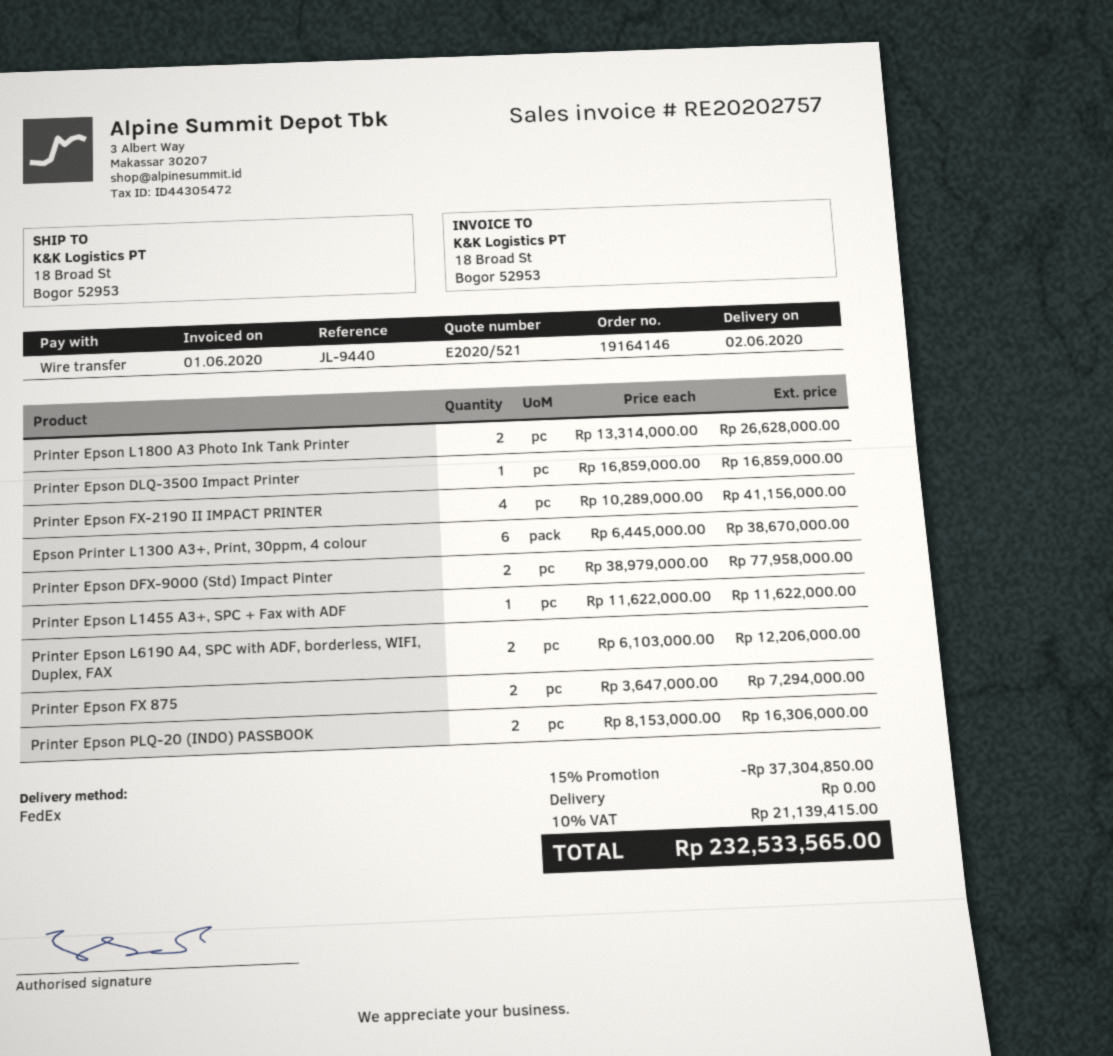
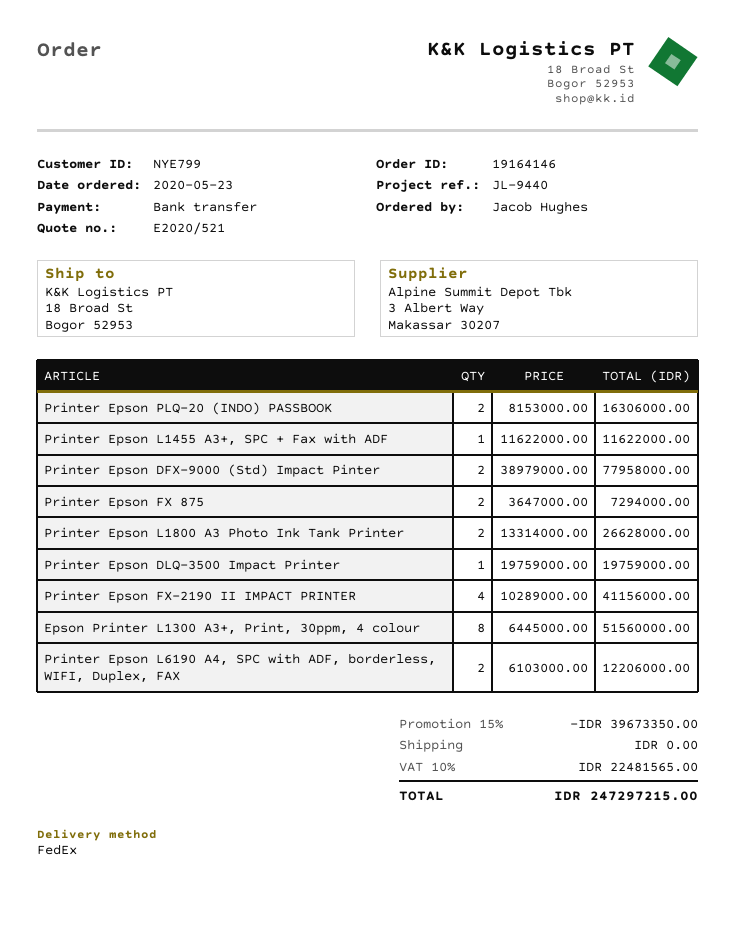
Printer Epson DLQ-3500 Impact Printer: 1 x 16859000.00 = 16859000.00 -> 1 x 19759000.00 = 19759000.00
Epson Printer L1300 A3+, Print, 30ppm, 4 colour: 6 x 6445000.00 = 38670000.00 -> 8 x 6445000.00 = 51560000.00
discount: 15% = 37304850.00 -> 15% = 39673350.00
tax: 10% = 21139415.00 -> 10% = 22481565.00
total: 232533565.00 -> 247297215.00

